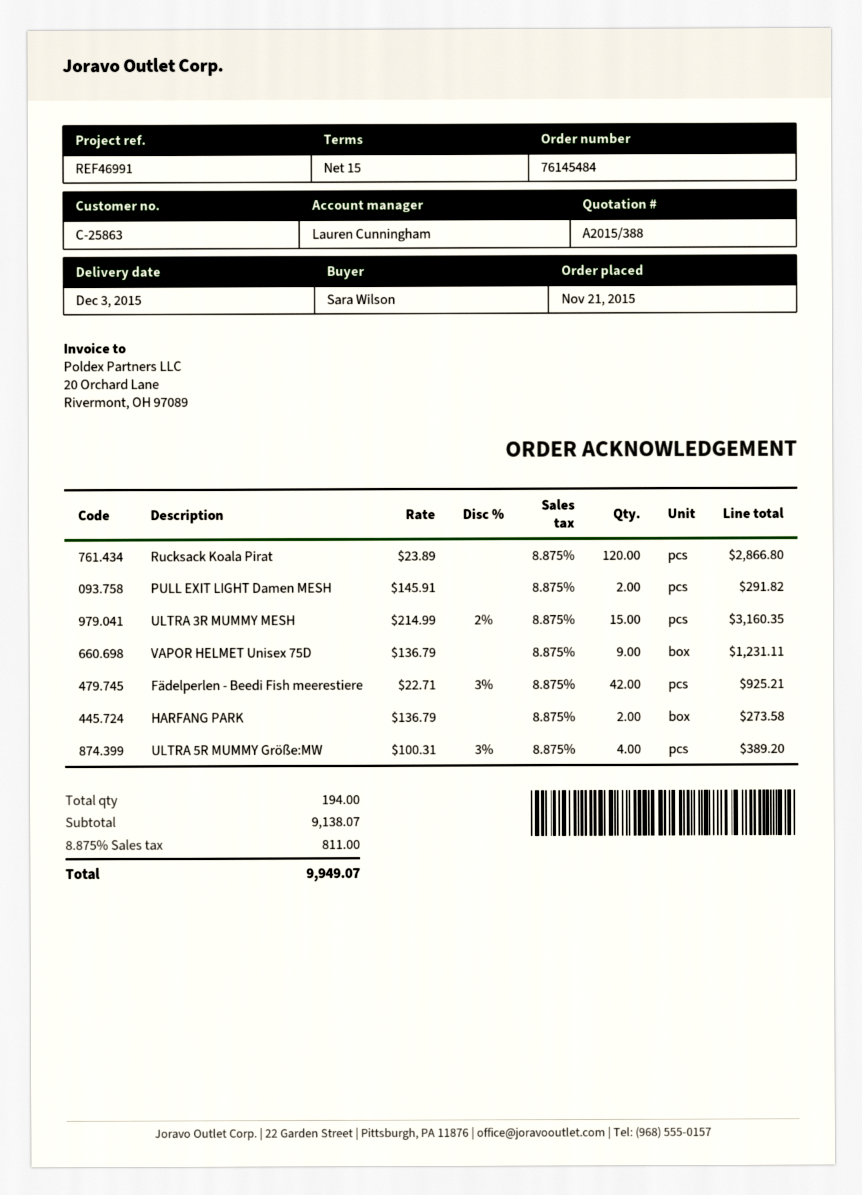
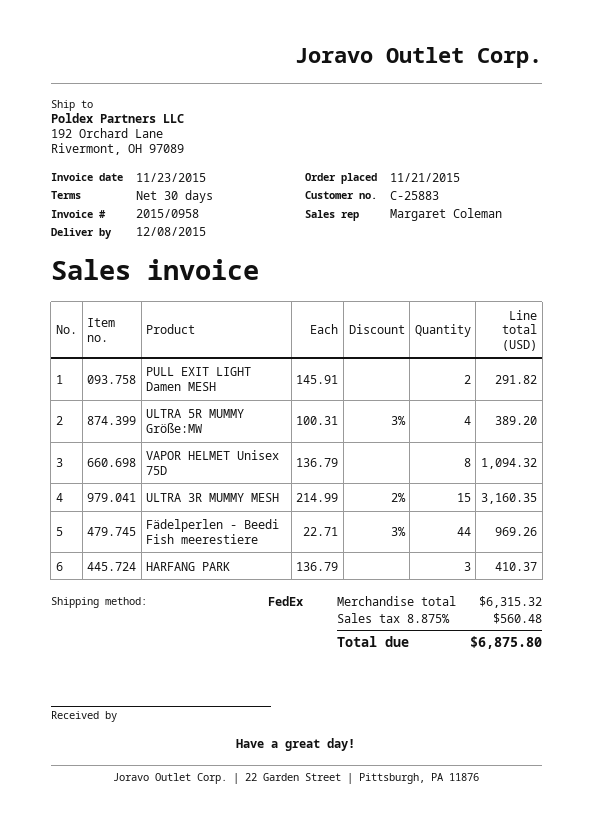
delivery date: 2015-12-03 -> 2015-12-08
payment terms: 15 days -> 30 days
customer number: C-25863 -> C-25883
sales rep: Lauren Cunningham -> Margaret Coleman
Rucksack Koala Pirat: 120 x 23.89 = 2866.80 -> none
VAPOR HELMET Unisex 75D: 9 x 136.79 = 1231.11 -> 8 x 136.79 = 1094.32
Fädelperlen - Beedi Fish meerestiere: 42 x 22.71 - 3% = 925.21 -> 44 x 22.71 - 3% = 969.26
HARFANG PARK: 2 x 136.79 = 273.58 -> 3 x 136.79 = 410.37
subtotal: 9138.07 -> 6315.32
tax: 8.875% = 811.00 -> 8.875% = 560.48
total: 9949.07 -> 6875.80

